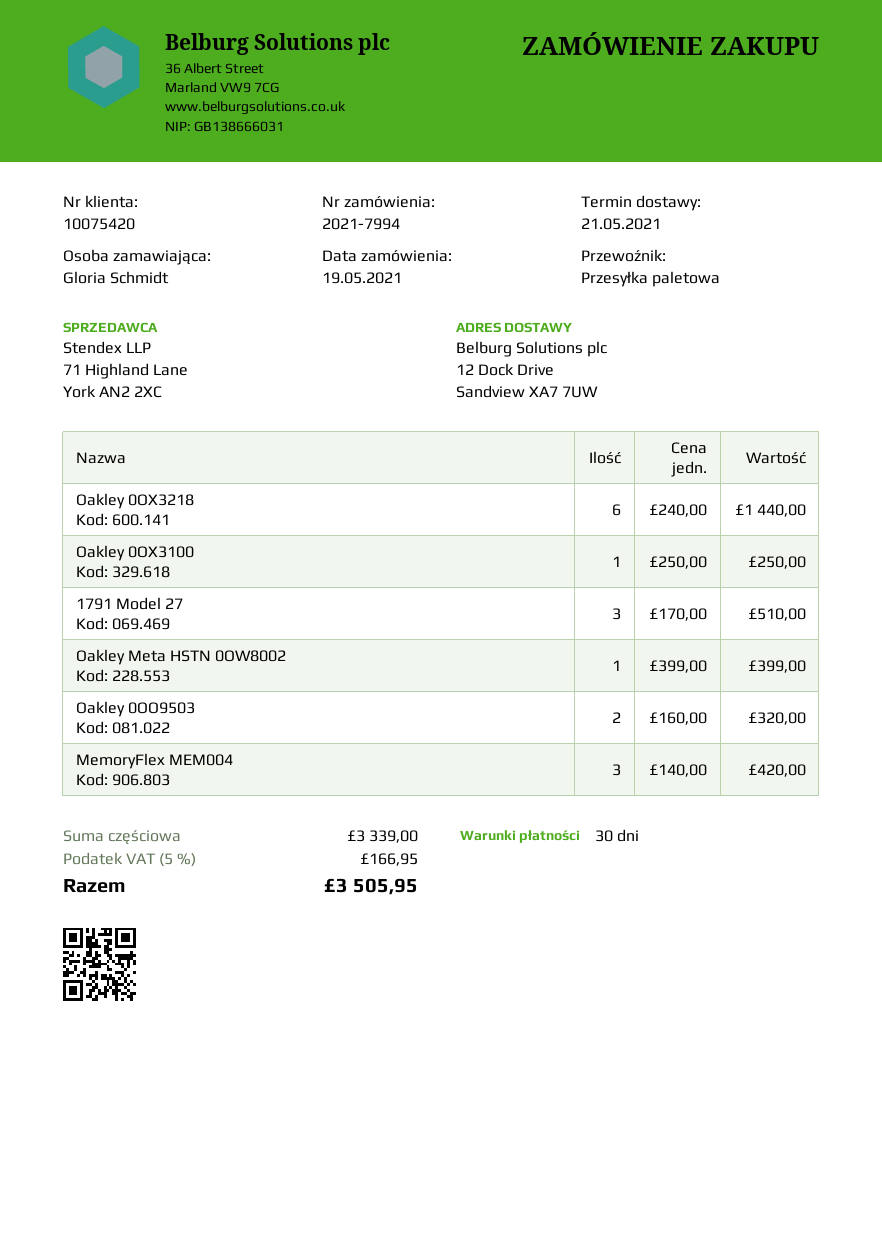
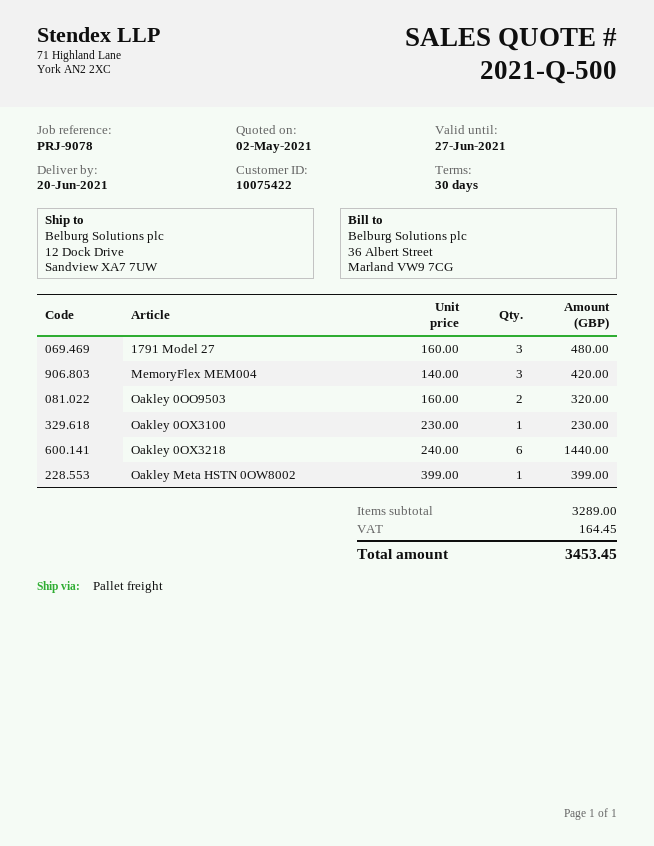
delivery date: 2021-05-21 -> 2021-06-20
customer number: 10075420 -> 10075422
Oakley 0OX3100: 1 x 250.00 = 250.00 -> 1 x 230.00 = 230.00
1791 Model 27: 3 x 170.00 = 510.00 -> 3 x 160.00 = 480.00
subtotal: 3339.00 -> 3289.00
tax: 166.95 -> 164.45
total: 3505.95 -> 3453.45

